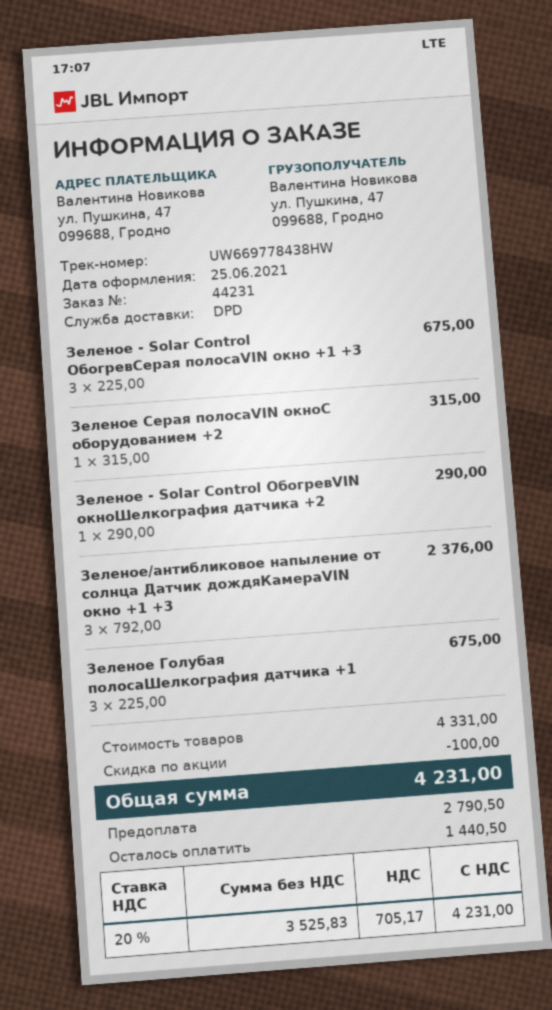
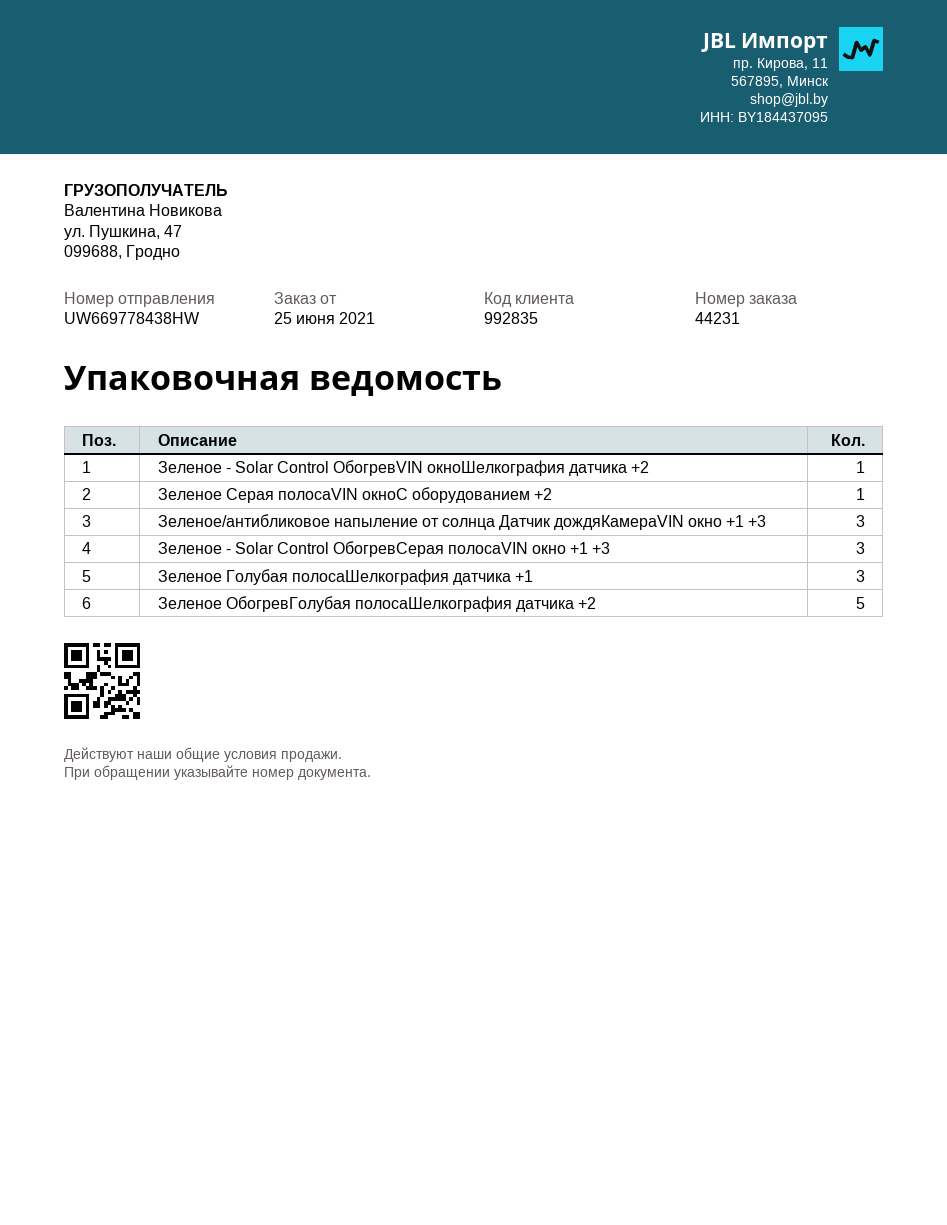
Зеленое ОбогревГолубая полосаШелкография датчика +2: none -> 5

